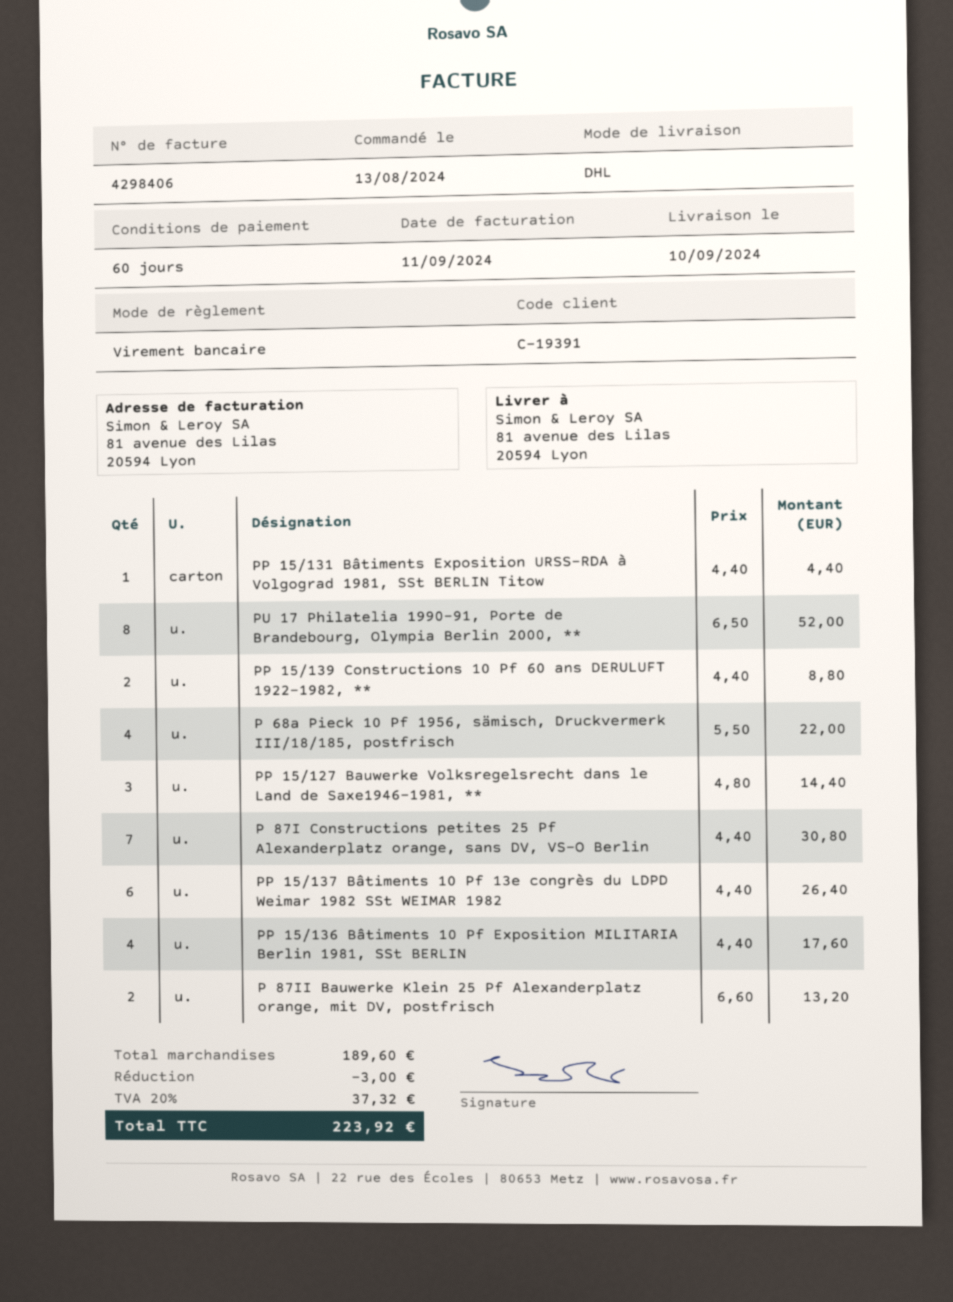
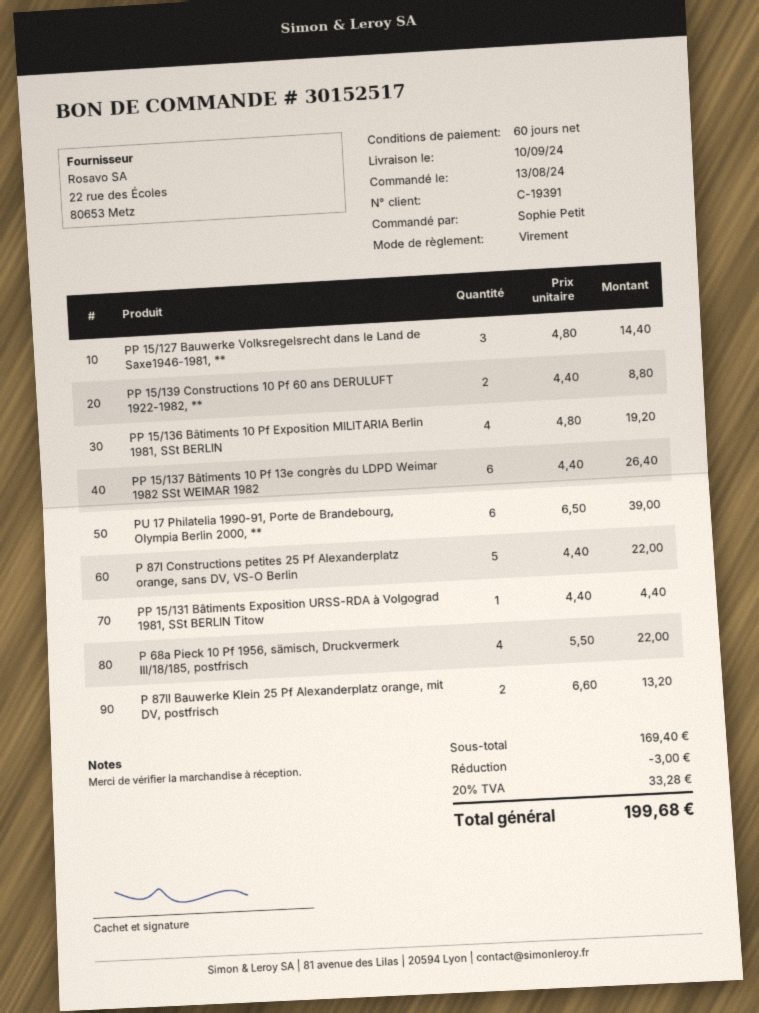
PU 17 Philatelia 1990-91, Porte de Brandebourg, Olympia Berlin 2000, **: 8 x 6.50 = 52.00 -> 6 x 6.50 = 39.00
P 87I Constructions petites 25 Pf Alexanderplatz orange, sans DV, VS-O Berlin: 7 x 4.40 = 30.80 -> 5 x 4.40 = 22.00
PP 15/136 Bâtiments 10 Pf Exposition MILITARIA Berlin 1981, SSt BERLIN: 4 x 4.40 = 17.60 -> 4 x 4.80 = 19.20
subtotal: 189.60 -> 169.40
tax: 20% = 37.32 -> 20% = 33.28
total: 223.92 -> 199.68

